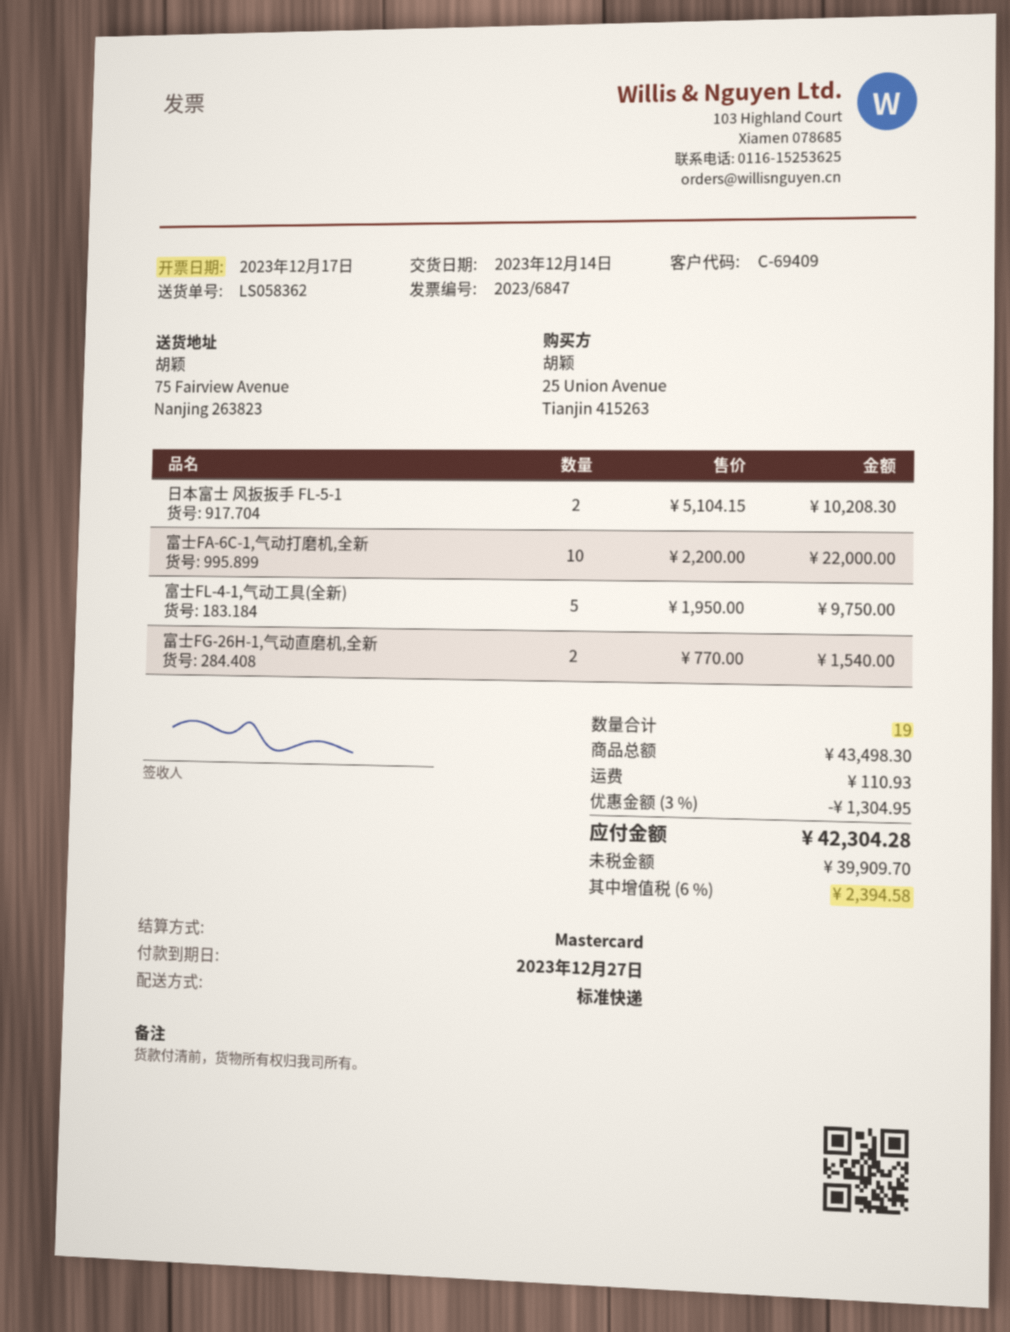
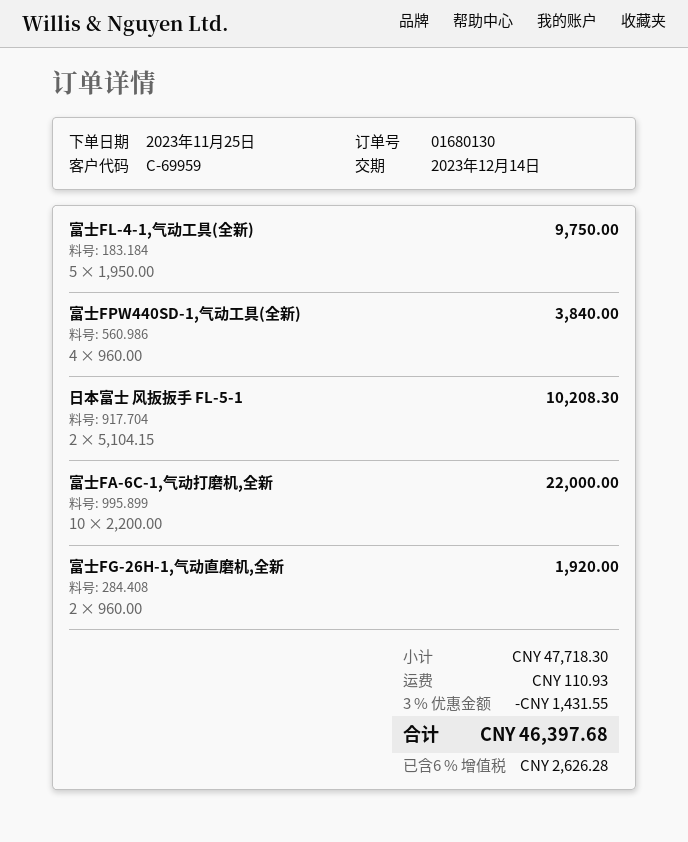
customer number: C-69409 -> C-69959
富士FG-26H-1,气动直磨机,全新: 2 x 770.00 = 1540.00 -> 2 x 960.00 = 1920.00
富士FPW440SD-1,气动工具(全新): none -> 4 x 960.00 = 3840.00
subtotal: 43498.30 -> 47718.30
discount: 3% = 1304.95 -> 3% = 1431.55
tax: 6% = 2394.58 -> 6% = 2626.28
total: 42304.28 -> 46397.68

